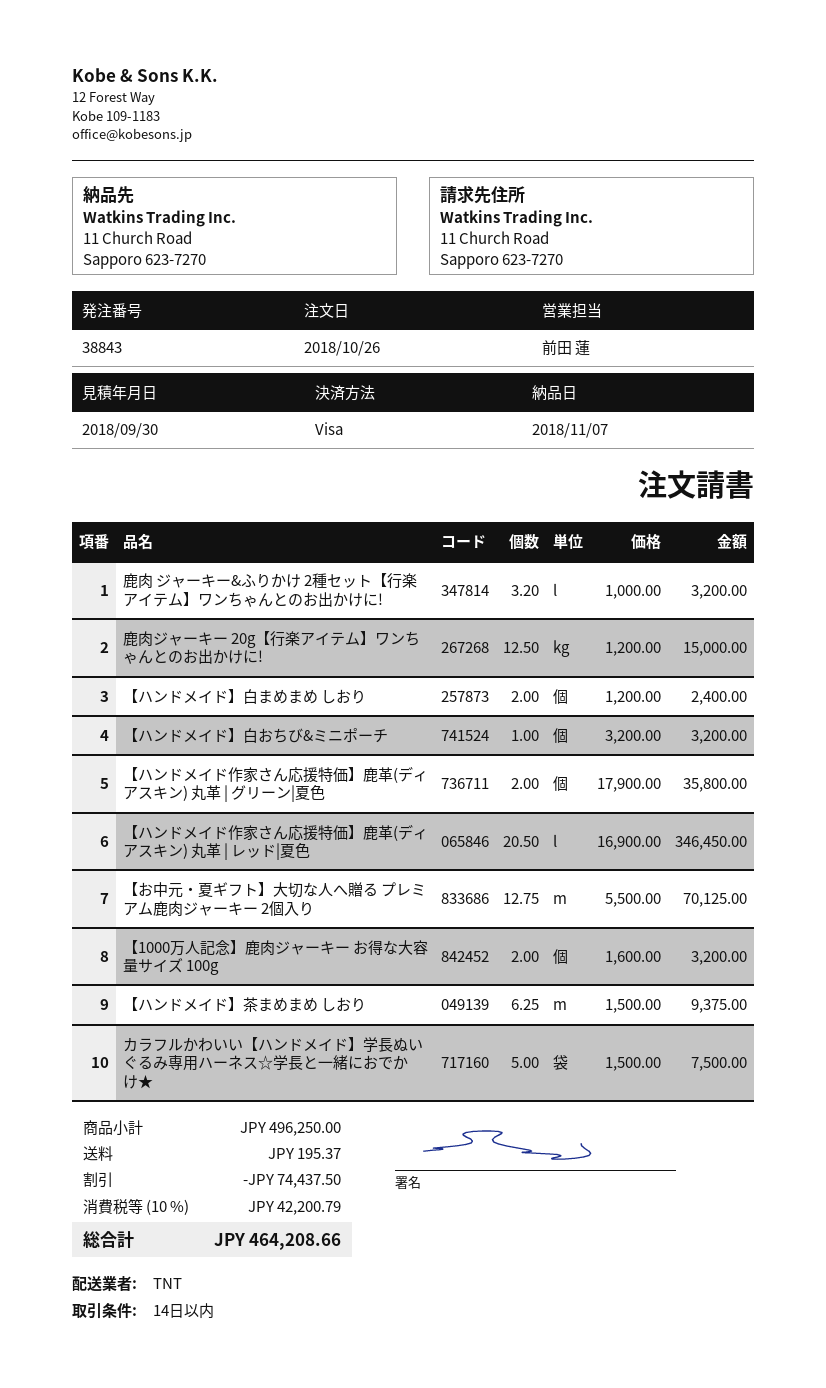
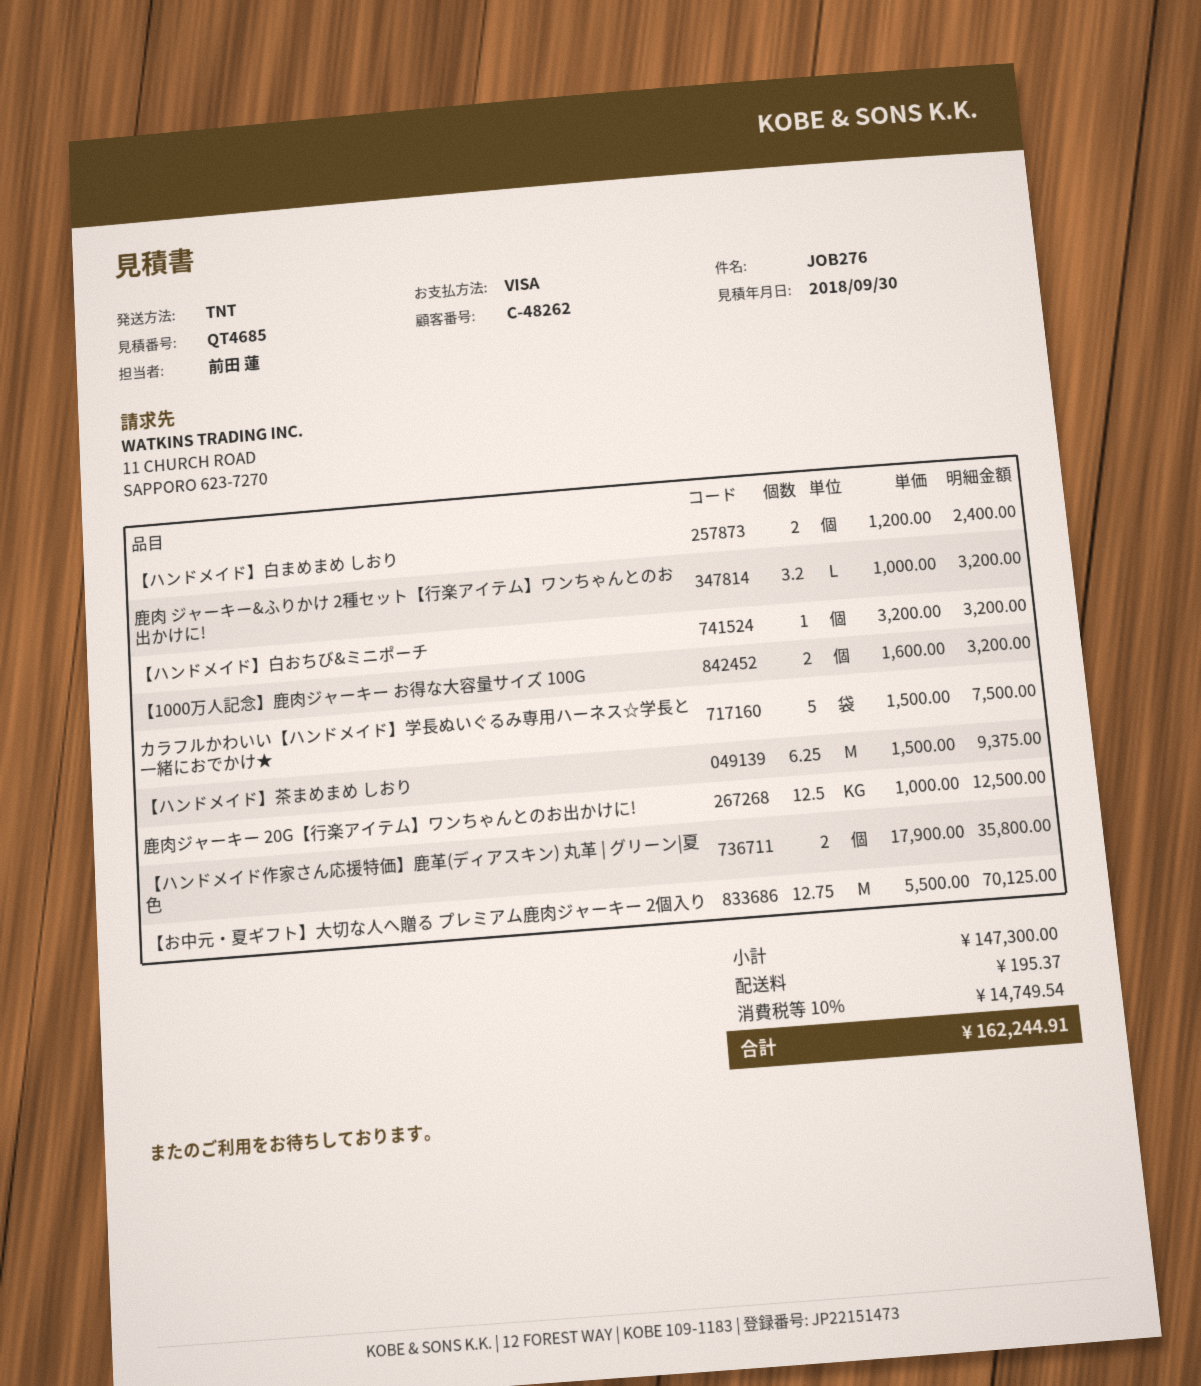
鹿肉ジャーキー 20g【行楽アイテム】ワンちゃんとのお出かけに!: 12.5 x 1200.00 = 15000.00 -> 12.5 x 1000.00 = 12500.00
【ハンドメイド作家さん応援特価】鹿革(ディアスキン) 丸革 | レッド|夏色: 20.5 x 16900.00 = 346450.00 -> none
subtotal: 496250.00 -> 147300.00
discount: 74437.50 -> none
tax: 10% = 42200.79 -> 10% = 14749.54
total: 464208.66 -> 162244.91

